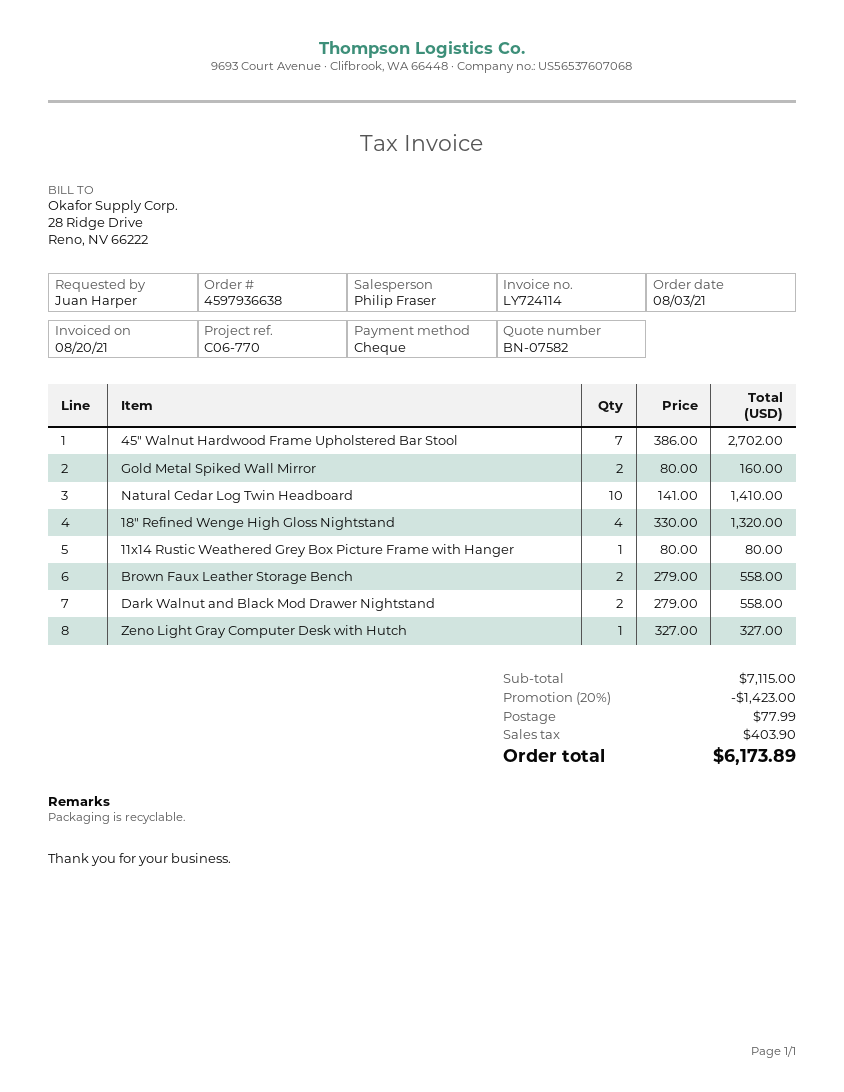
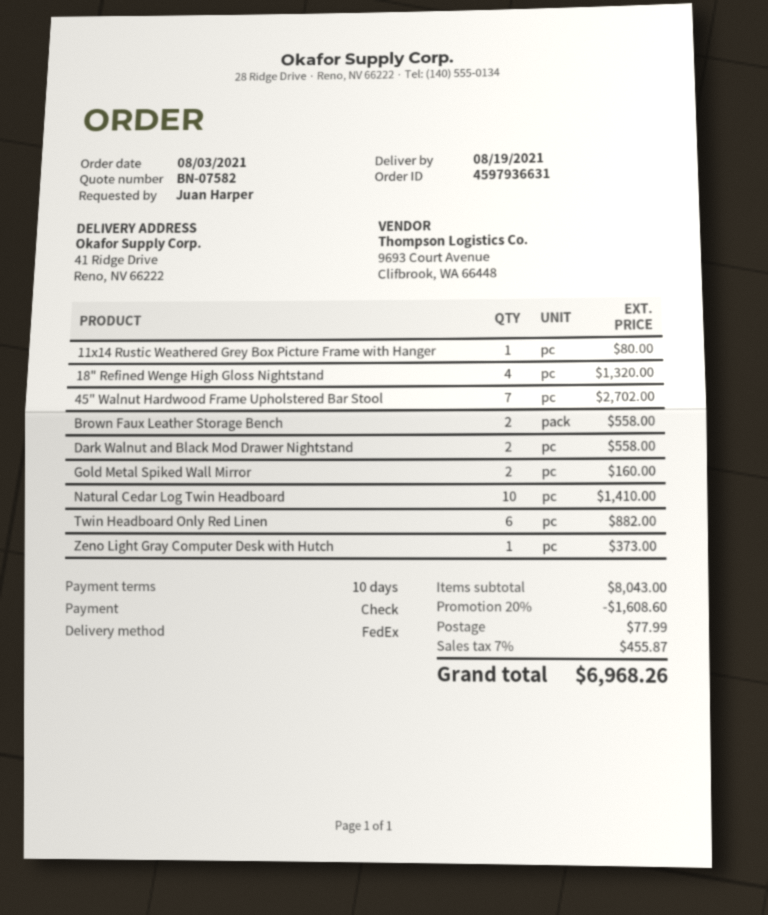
order number: 4597936638 -> 4597936631
Zeno Light Gray Computer Desk with Hutch: 1 for 327.00 -> 1 for 373.00
Twin Headboard Only Red Linen: none -> 6 for 882.00
subtotal: 7115.00 -> 8043.00
discount: 20% = 1423.00 -> 20% = 1608.60
tax: 403.90 -> 455.87
total: 6173.89 -> 6968.26

